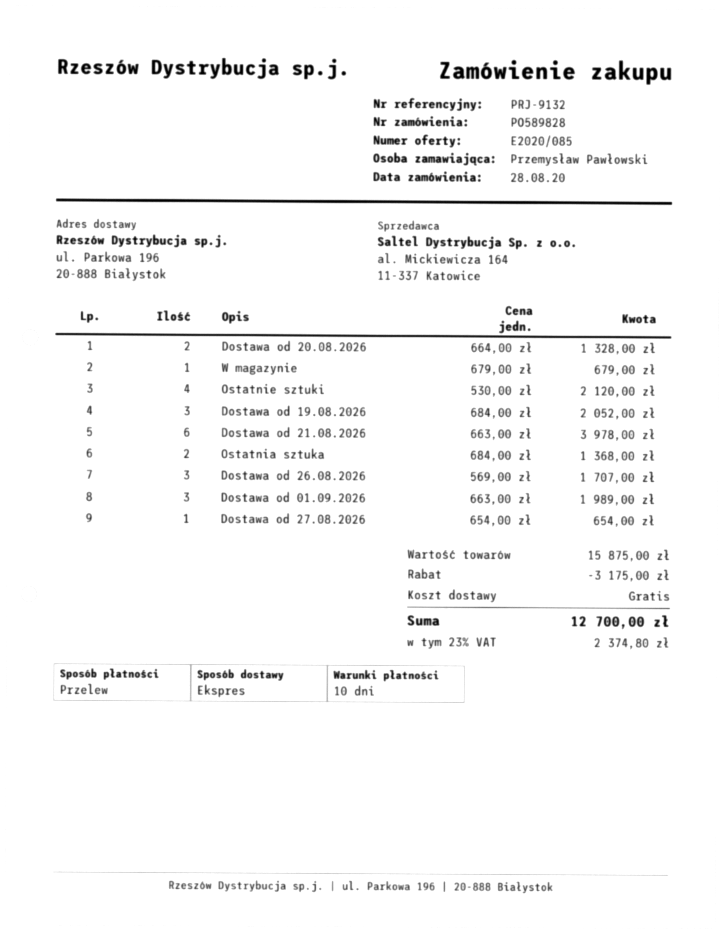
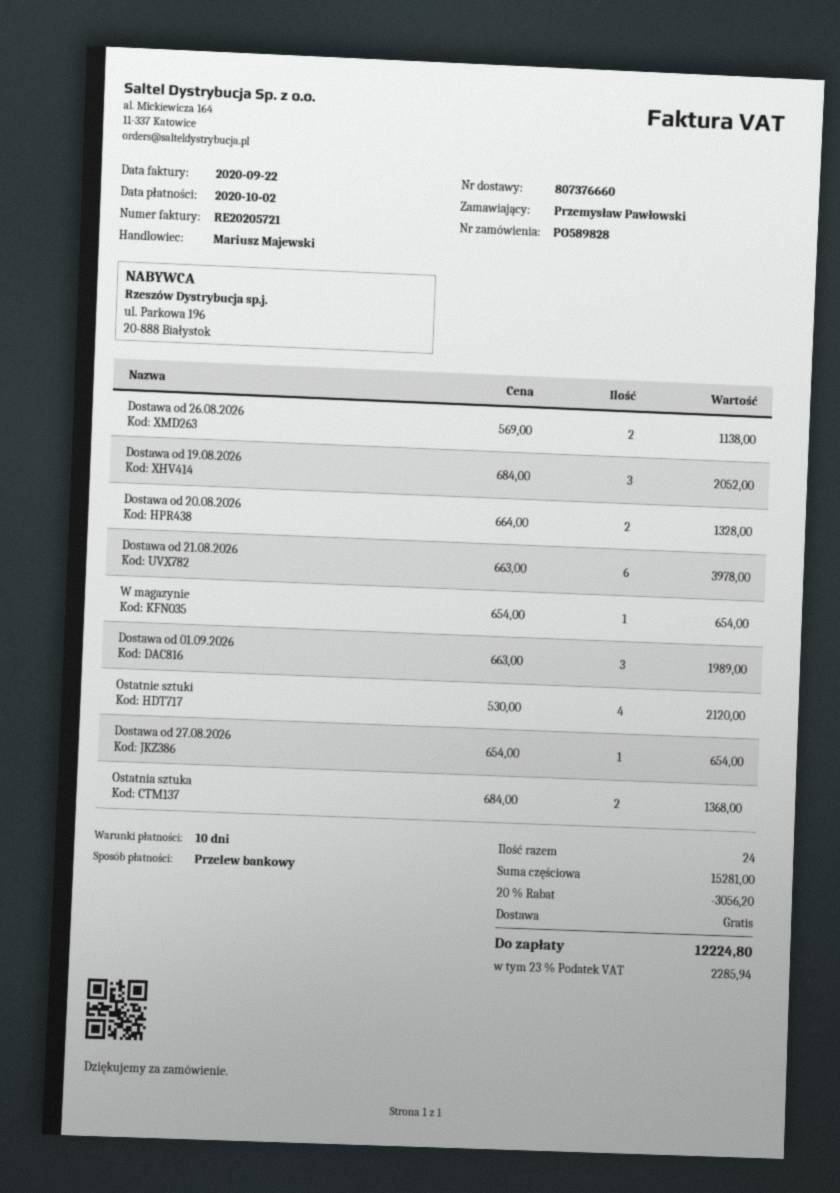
W magazynie: 1 x 679.00 = 679.00 -> 1 x 654.00 = 654.00
Dostawa od 26.08.2026: 3 x 569.00 = 1707.00 -> 2 x 569.00 = 1138.00
subtotal: 15875.00 -> 15281.00
discount: 3175.00 -> 3056.20
tax: 23% = 2374.80 -> 23% = 2285.94
total: 12700.00 -> 12224.80

